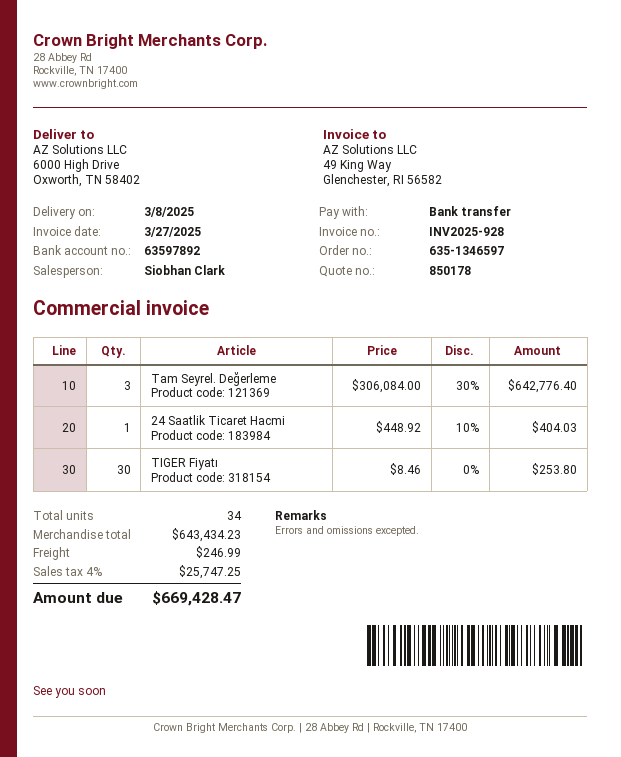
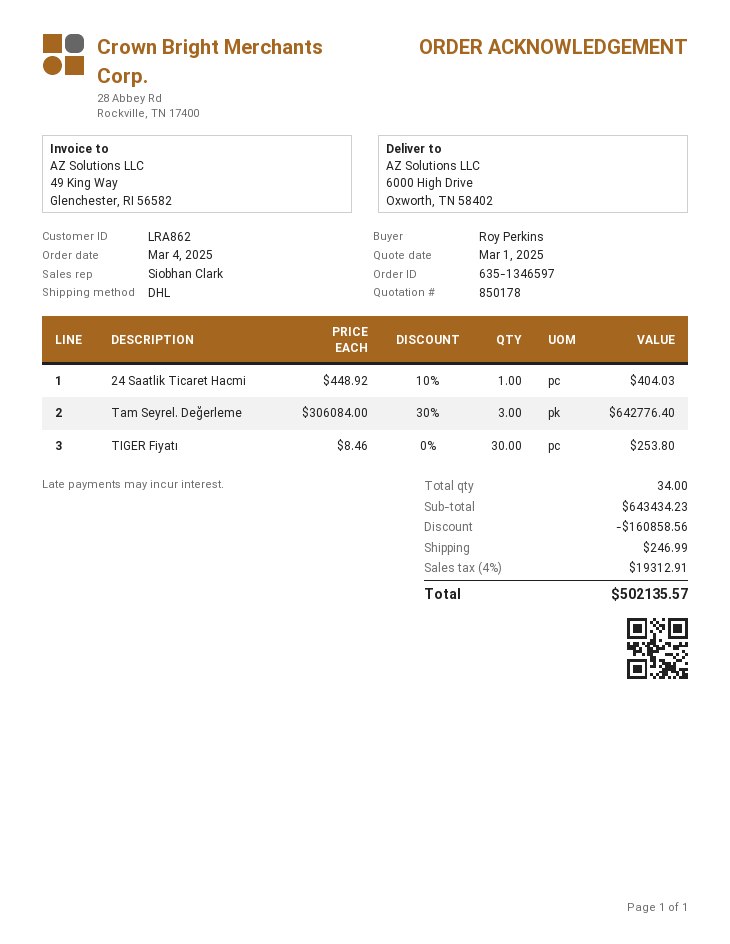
discount: none -> 160858.56
tax: 4% = 25747.25 -> 4% = 19312.91
total: 669428.47 -> 502135.57

